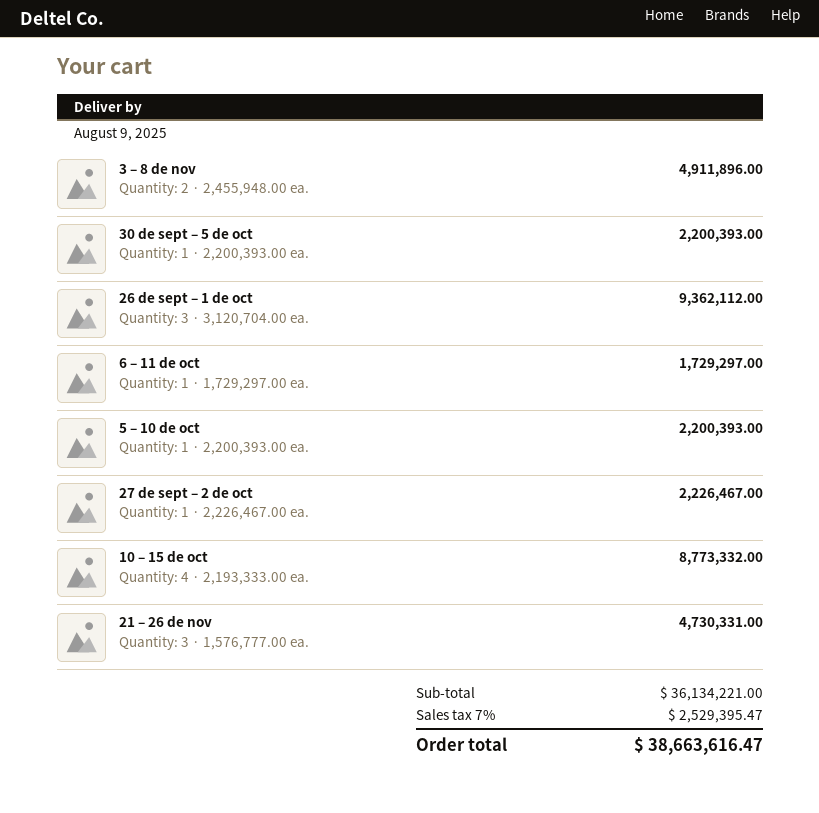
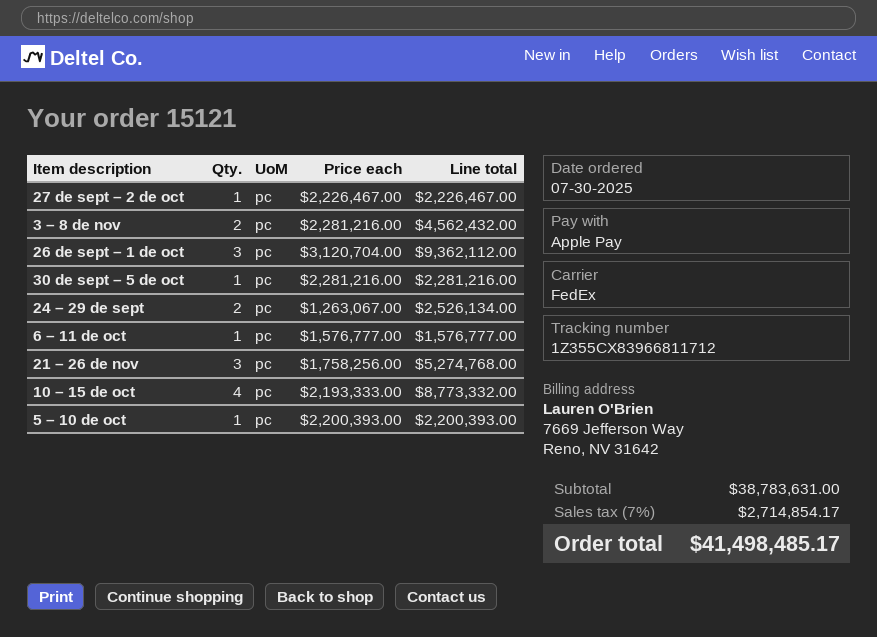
3 – 8 de nov: 2 x 2455948.00 = 4911896.00 -> 2 x 2281216.00 = 4562432.00
30 de sept – 5 de oct: 1 x 2200393.00 = 2200393.00 -> 1 x 2281216.00 = 2281216.00
6 – 11 de oct: 1 x 1729297.00 = 1729297.00 -> 1 x 1576777.00 = 1576777.00
21 – 26 de nov: 3 x 1576777.00 = 4730331.00 -> 3 x 1758256.00 = 5274768.00
24 – 29 de sept: none -> 2 x 1263067.00 = 2526134.00
subtotal: 36134221.00 -> 38783631.00
tax: 7% = 2529395.47 -> 7% = 2714854.17
total: 38663616.47 -> 41498485.17

